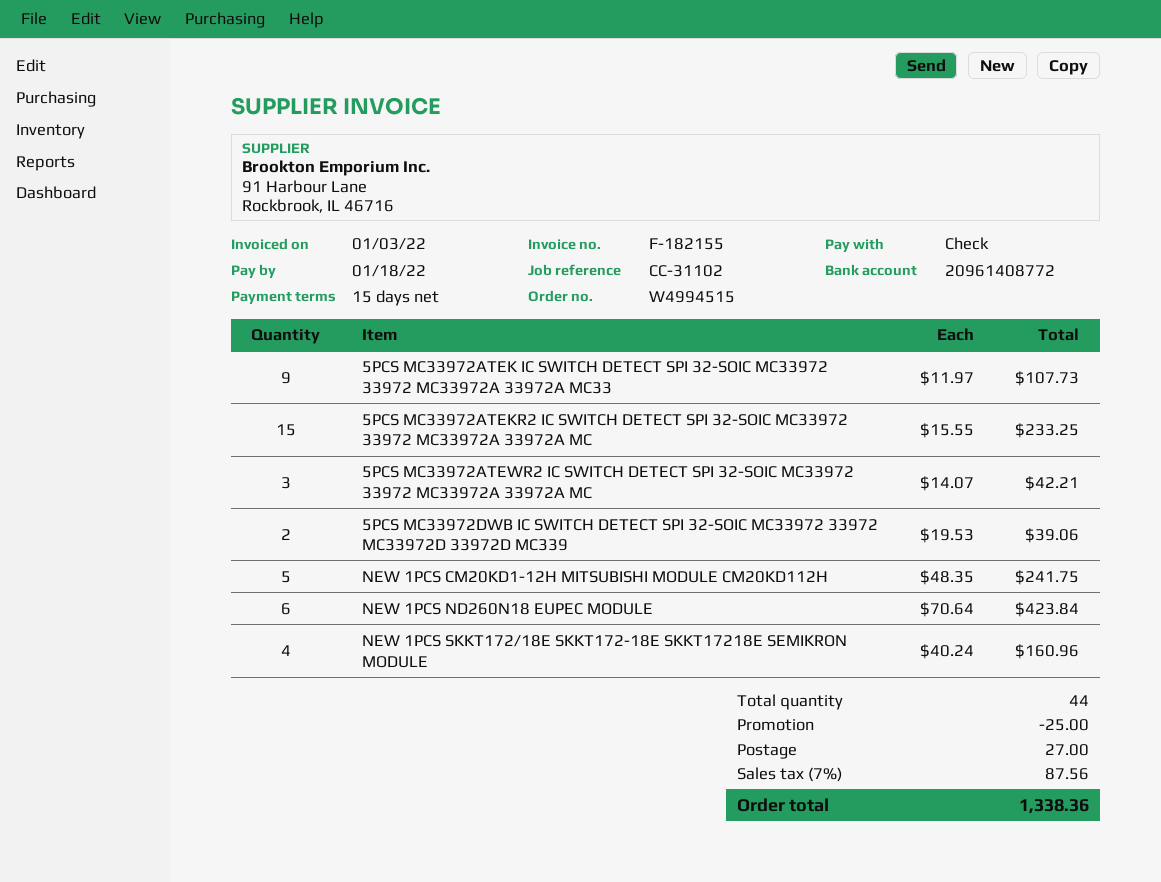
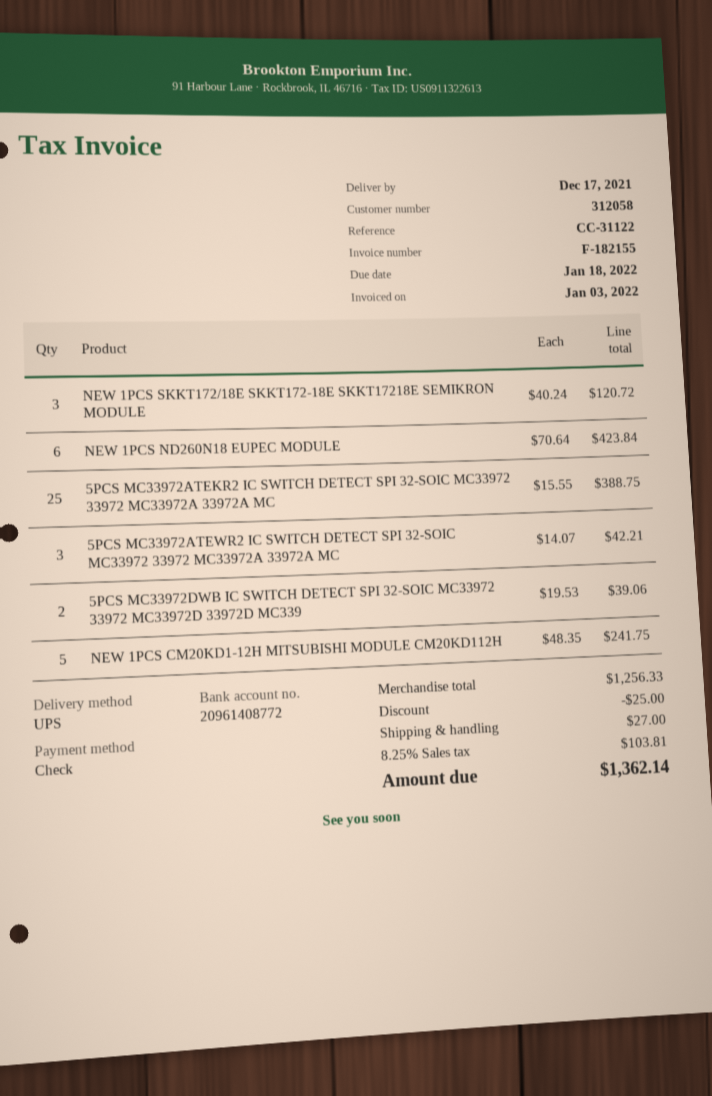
reference: CC-31102 -> CC-31122
5PCS MC33972ATEK IC SWITCH DETECT SPI 32-SOIC MC33972 33972 MC33972A 33972A MC33: 9 x 11.97 = 107.73 -> none
5PCS MC33972ATEKR2 IC SWITCH DETECT SPI 32-SOIC MC33972 33972 MC33972A 33972A MC: 15 x 15.55 = 233.25 -> 25 x 15.55 = 388.75
NEW 1PCS SKKT172/18E SKKT172-18E SKKT17218E SEMIKRON MODULE: 4 x 40.24 = 160.96 -> 3 x 40.24 = 120.72
tax: 7% = 87.56 -> 8.25% = 103.81
total: 1338.36 -> 1362.14

